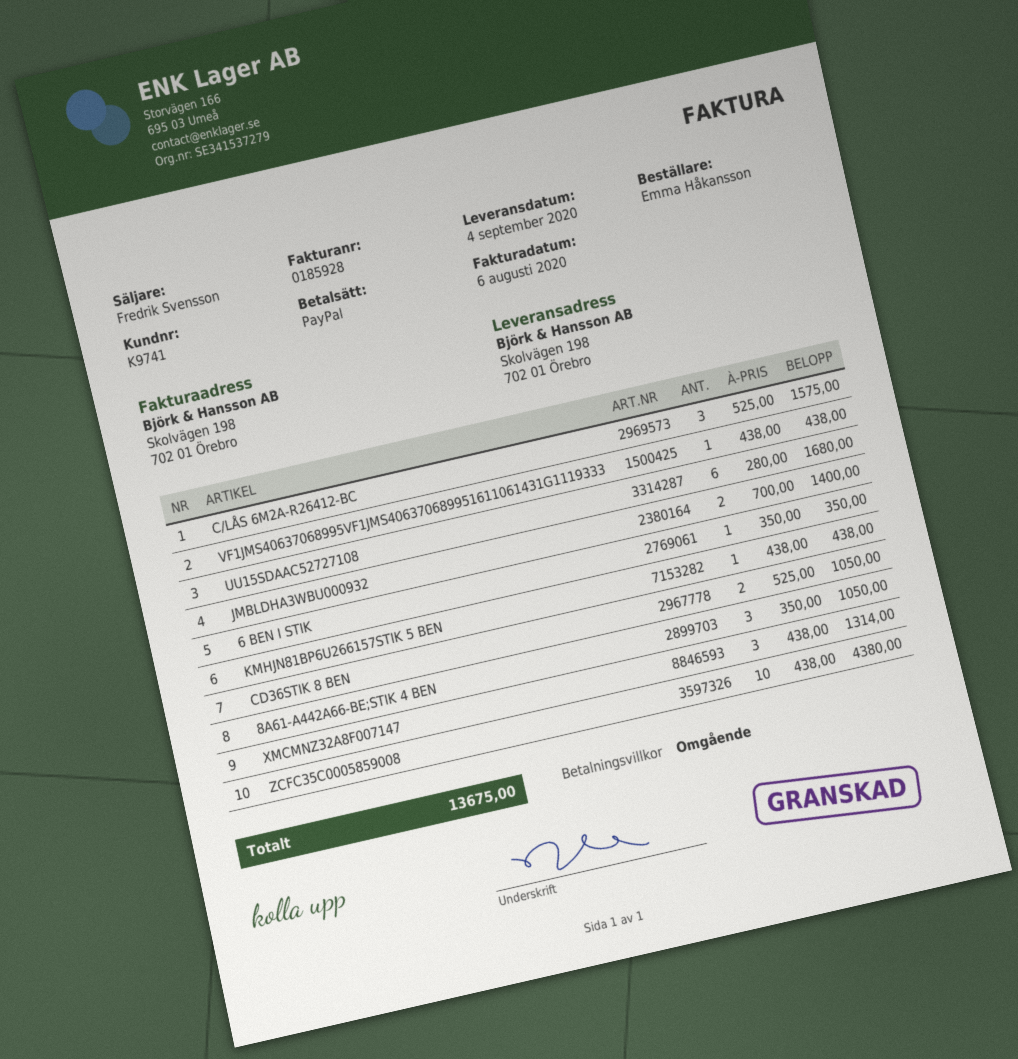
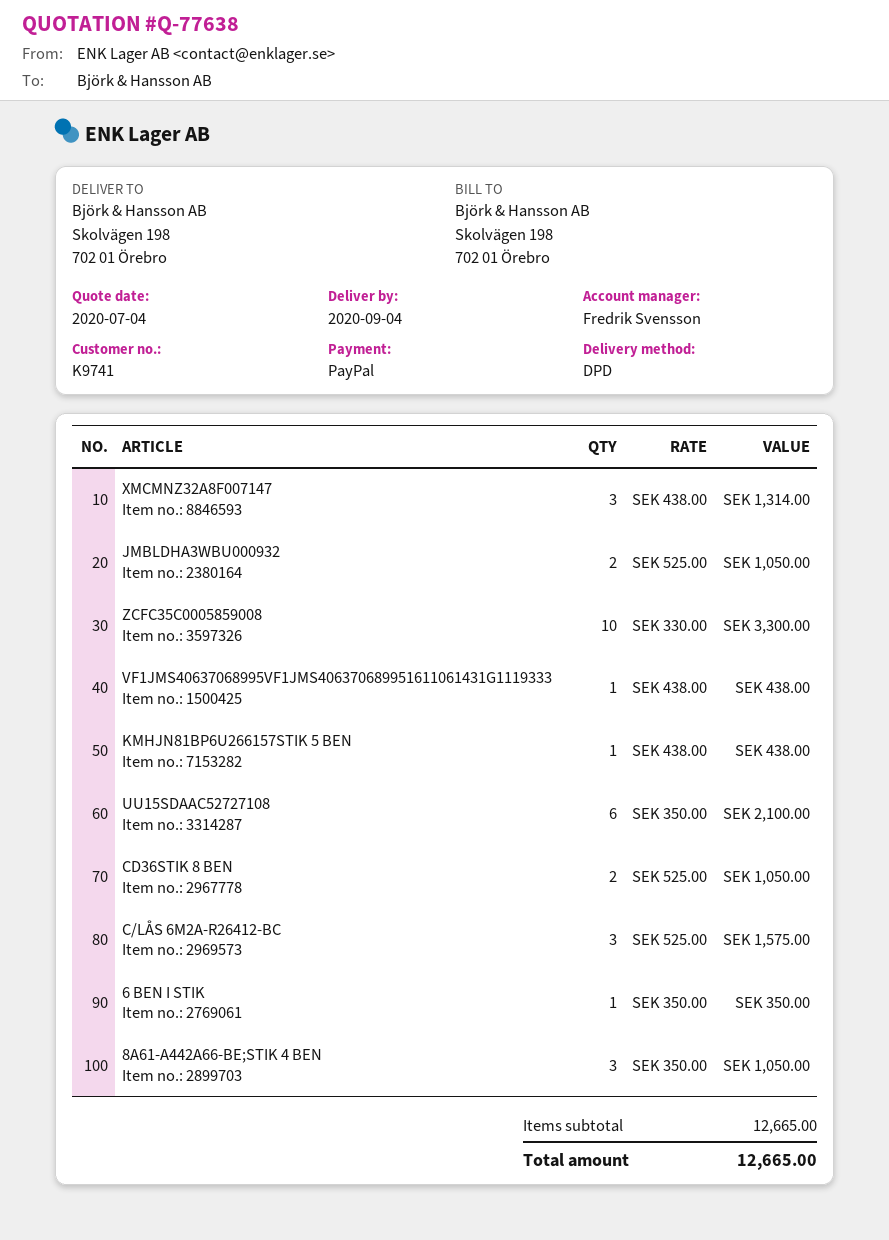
UU15SDAAC52727108: 6 x 280.00 = 1680.00 -> 6 x 350.00 = 2100.00
JMBLDHA3WBU000932: 2 x 700.00 = 1400.00 -> 2 x 525.00 = 1050.00
ZCFC35C0005859008: 10 x 438.00 = 4380.00 -> 10 x 330.00 = 3300.00
total: 13675.00 -> 12665.00

